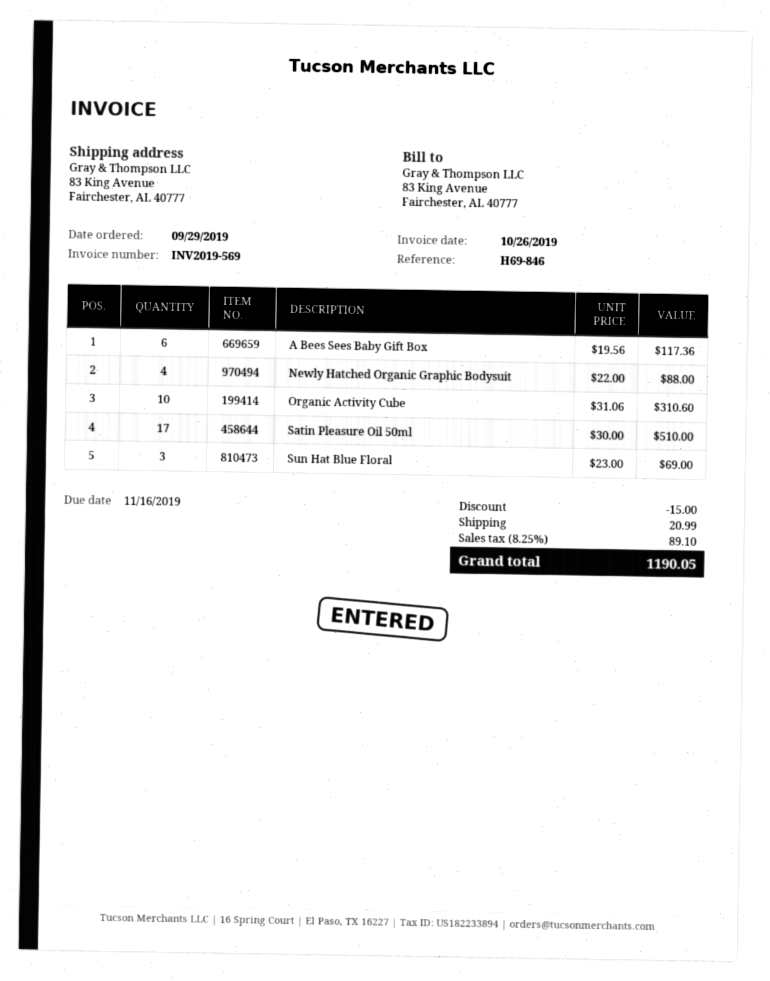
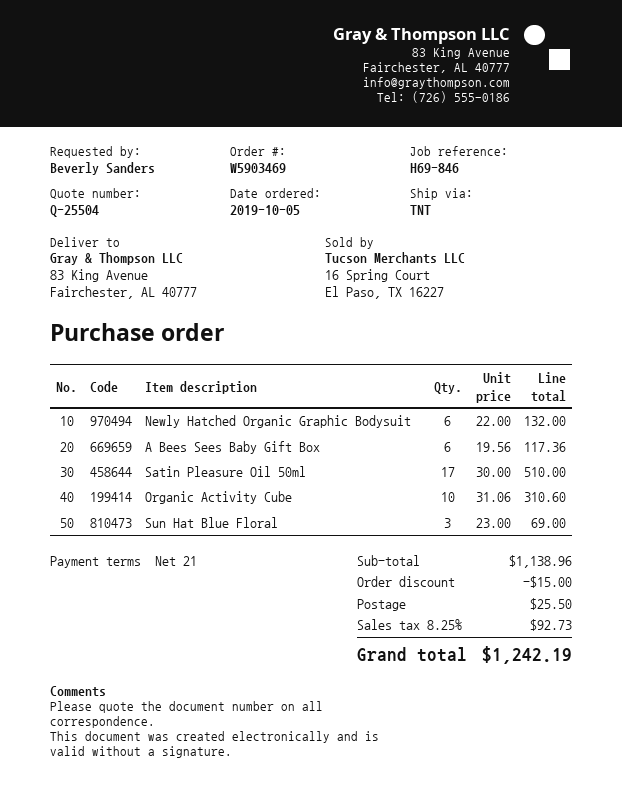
order date: 2019-09-29 -> 2019-10-05
Newly Hatched Organic Graphic Bodysuit: 4 x 22.00 = 88.00 -> 6 x 22.00 = 132.00
shipping: 20.99 -> 25.50
tax: 8.25% = 89.10 -> 8.25% = 92.73
total: 1190.05 -> 1242.19

